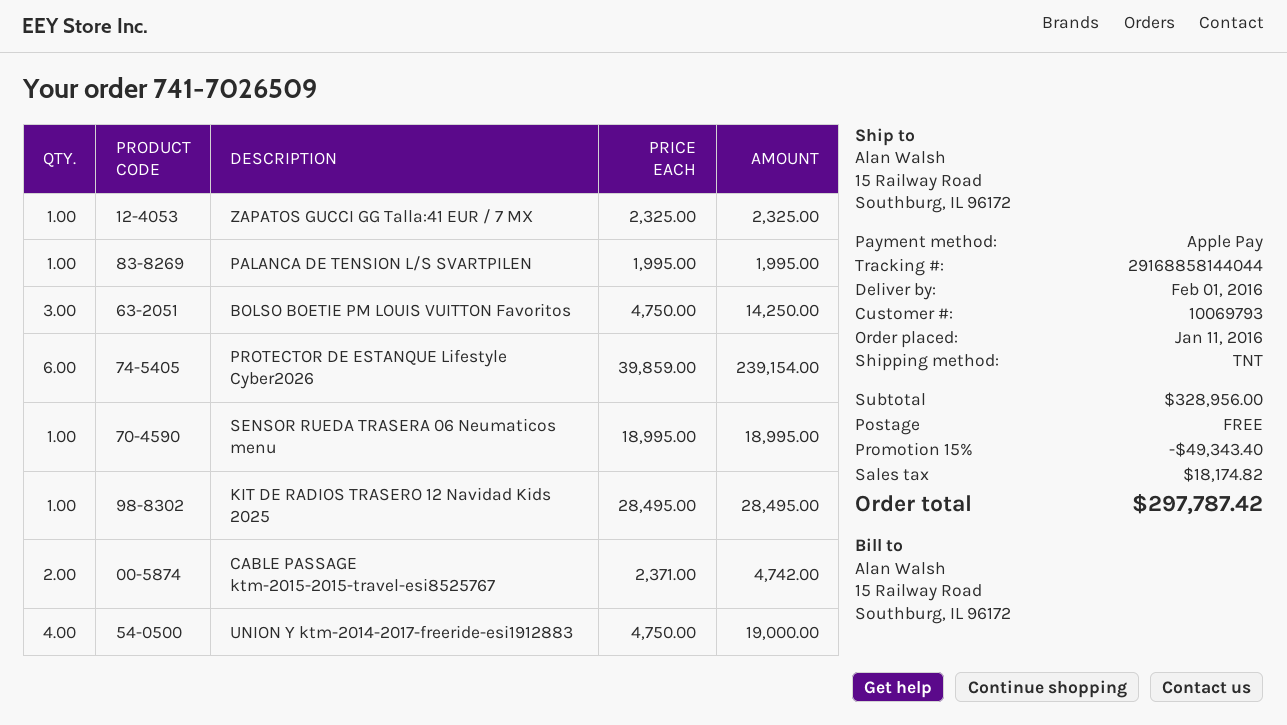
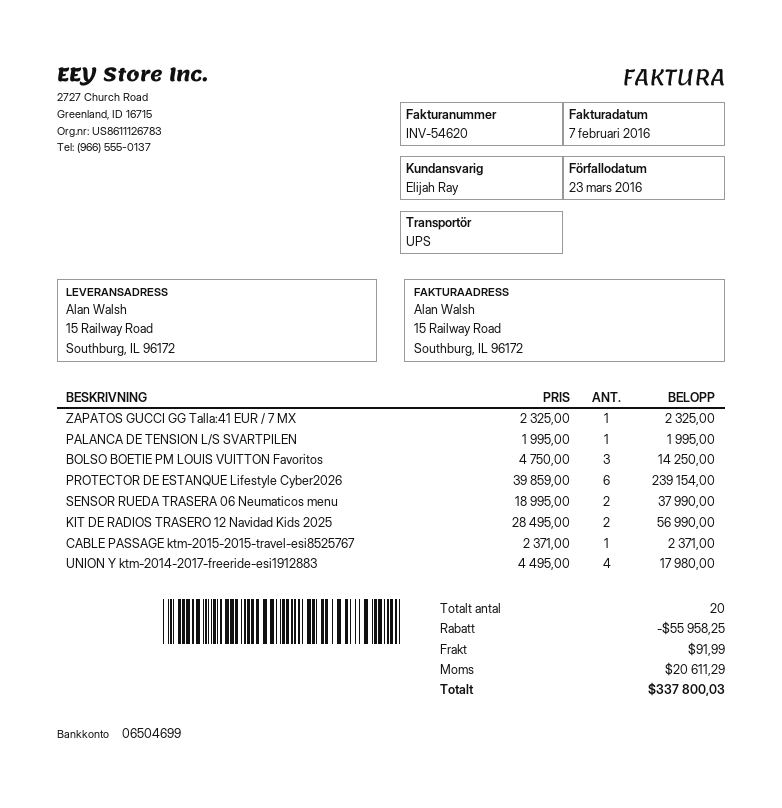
shipping method: TNT -> UPS
SENSOR RUEDA TRASERA 06 Neumaticos menu: 1 x 18995.00 = 18995.00 -> 2 x 18995.00 = 37990.00
KIT DE RADIOS TRASERO 12 Navidad Kids 2025: 1 x 28495.00 = 28495.00 -> 2 x 28495.00 = 56990.00
CABLE PASSAGE ktm-2015-2015-travel-esi8525767: 2 x 2371.00 = 4742.00 -> 1 x 2371.00 = 2371.00
UNION Y ktm-2014-2017-freeride-esi1912883: 4 x 4750.00 = 19000.00 -> 4 x 4495.00 = 17980.00
discount: 49343.40 -> 55958.25
shipping: 0.00 -> 91.99
tax: 18174.82 -> 20611.29
total: 297787.42 -> 337800.03

